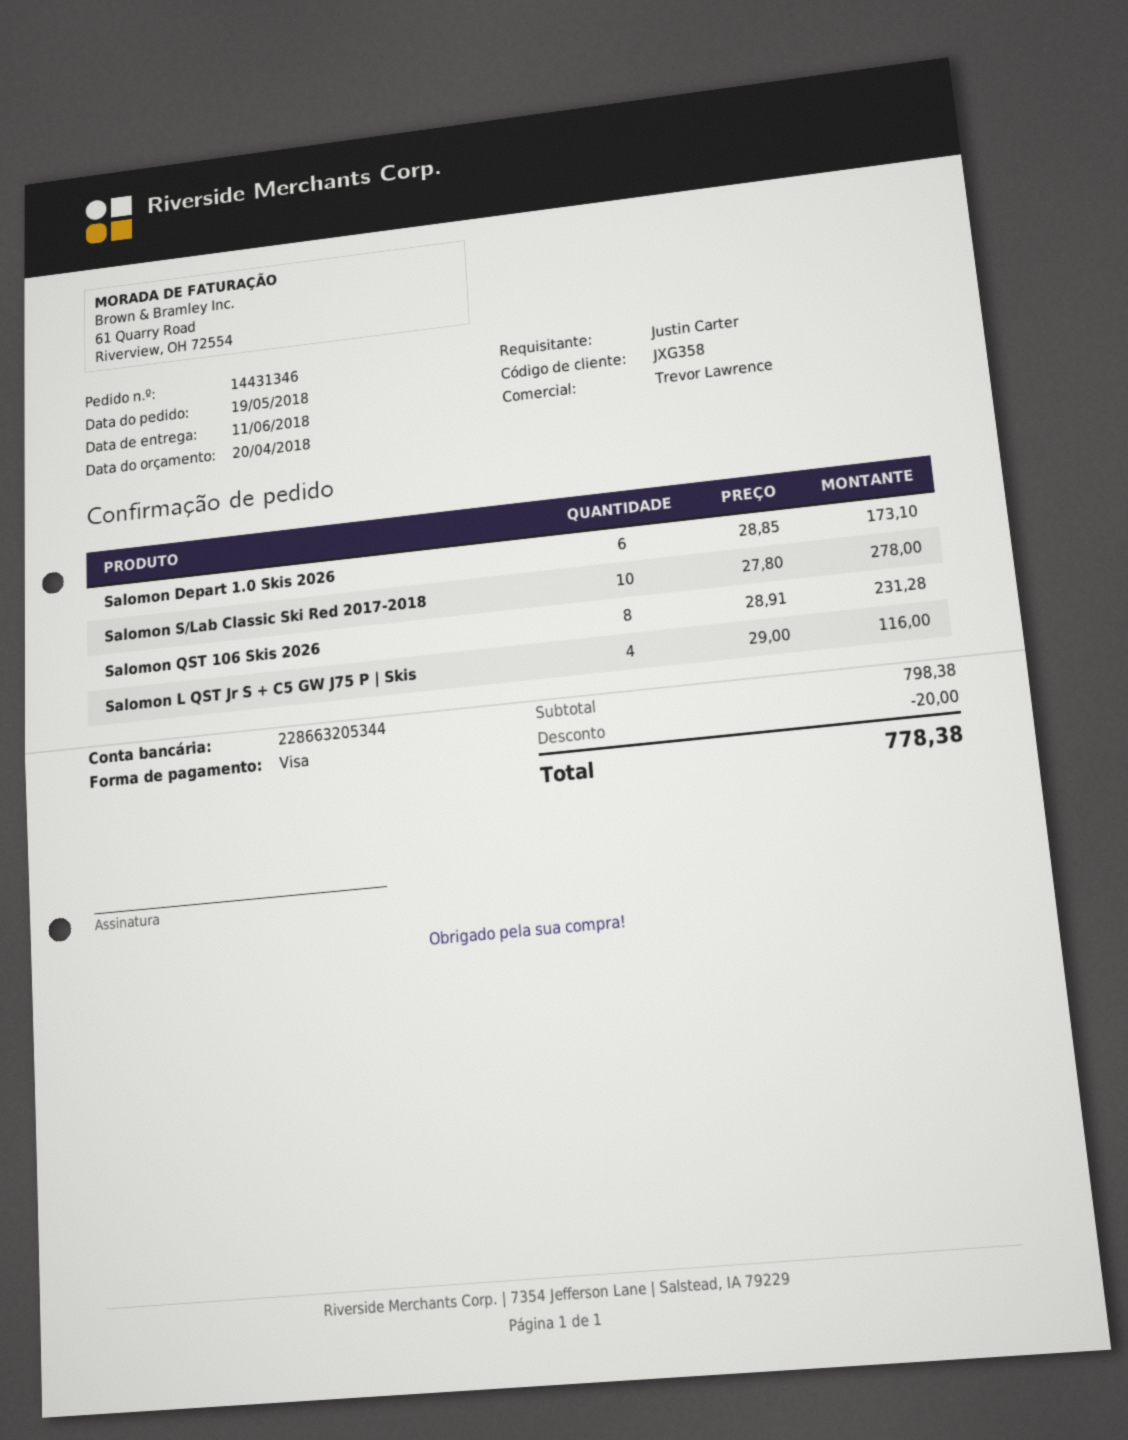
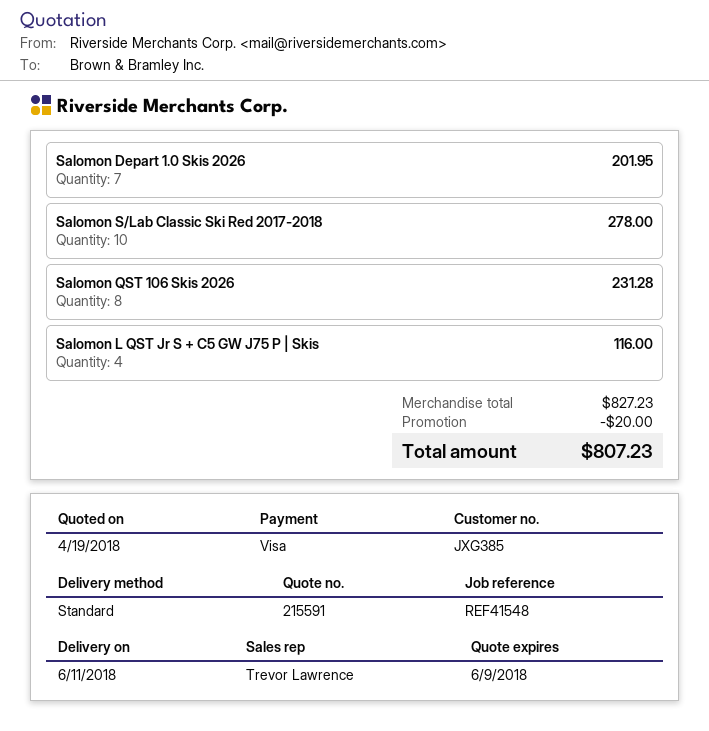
quote date: 2018-04-20 -> 2018-04-19
customer number: JXG358 -> JXG385
Salomon Depart 1.0 Skis 2026: 6 for 173.10 -> 7 for 201.95
subtotal: 798.38 -> 827.23
total: 778.38 -> 807.23

